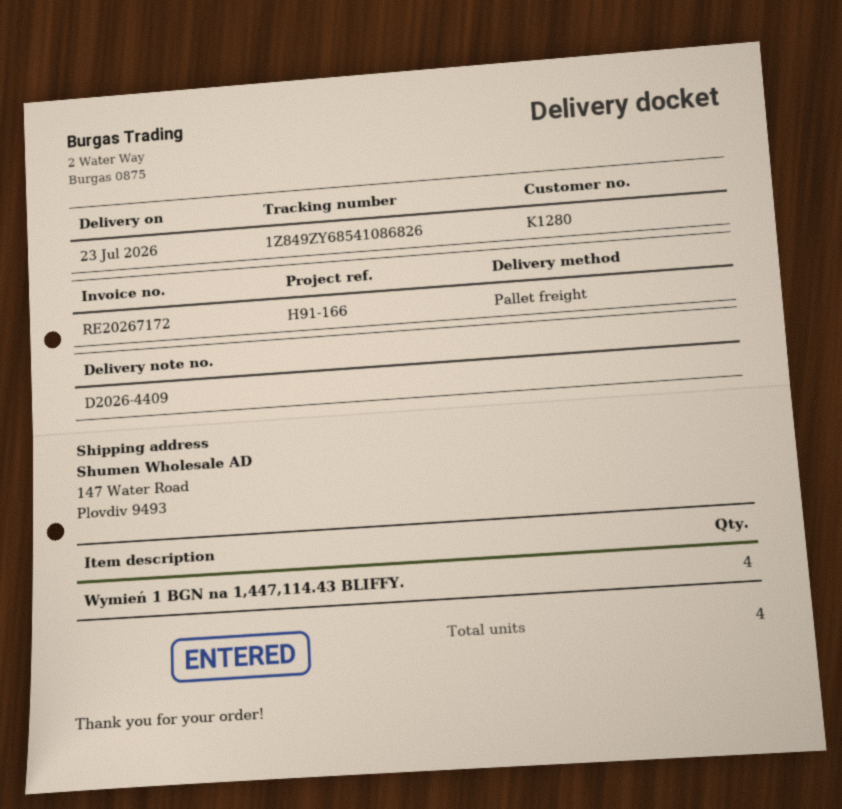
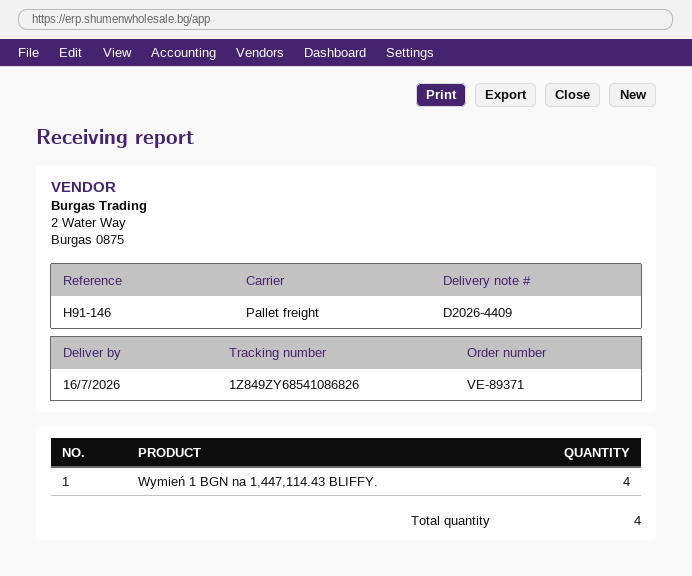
delivery date: 2026-07-23 -> 2026-07-16
reference: H91-166 -> H91-146

